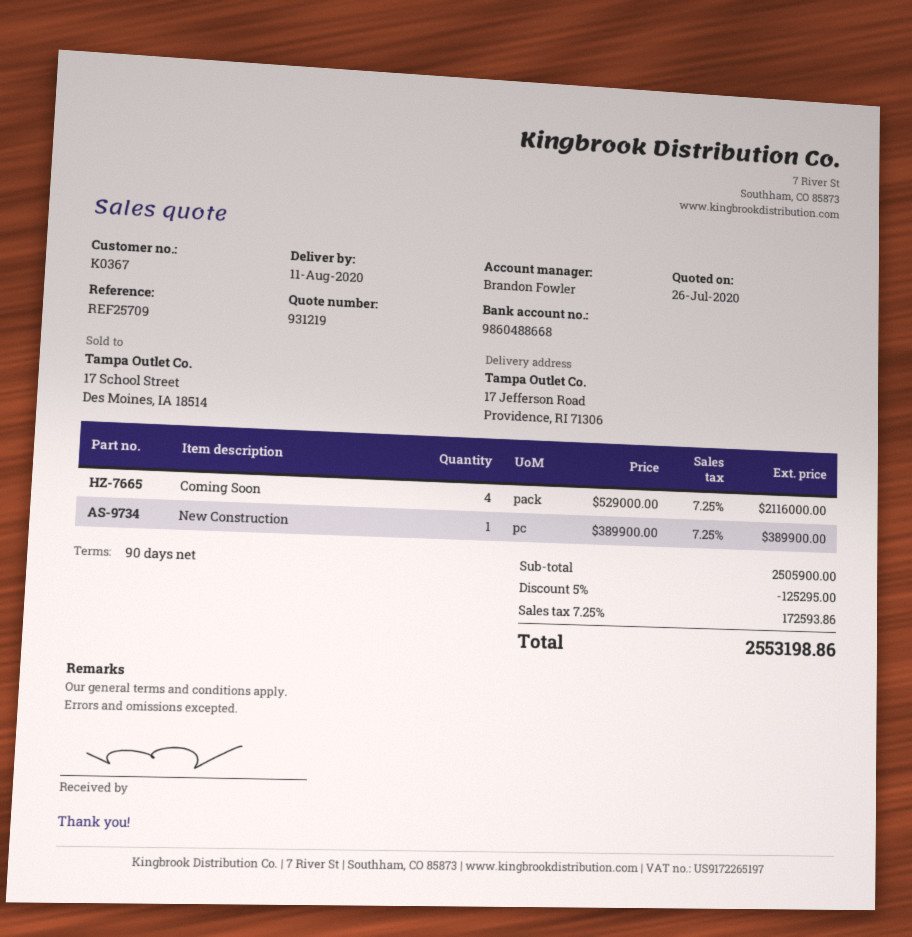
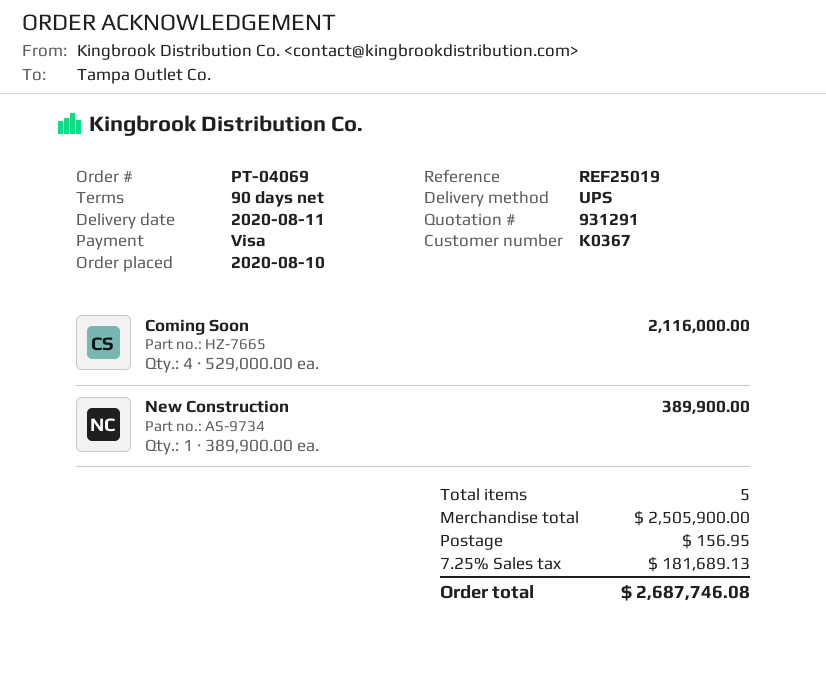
quote number: 931219 -> 931291
reference: REF25709 -> REF25019
discount: 5% = 125295.00 -> none
shipping: none -> 156.95
tax: 7.25% = 172593.86 -> 7.25% = 181689.13
total: 2553198.86 -> 2687746.08

